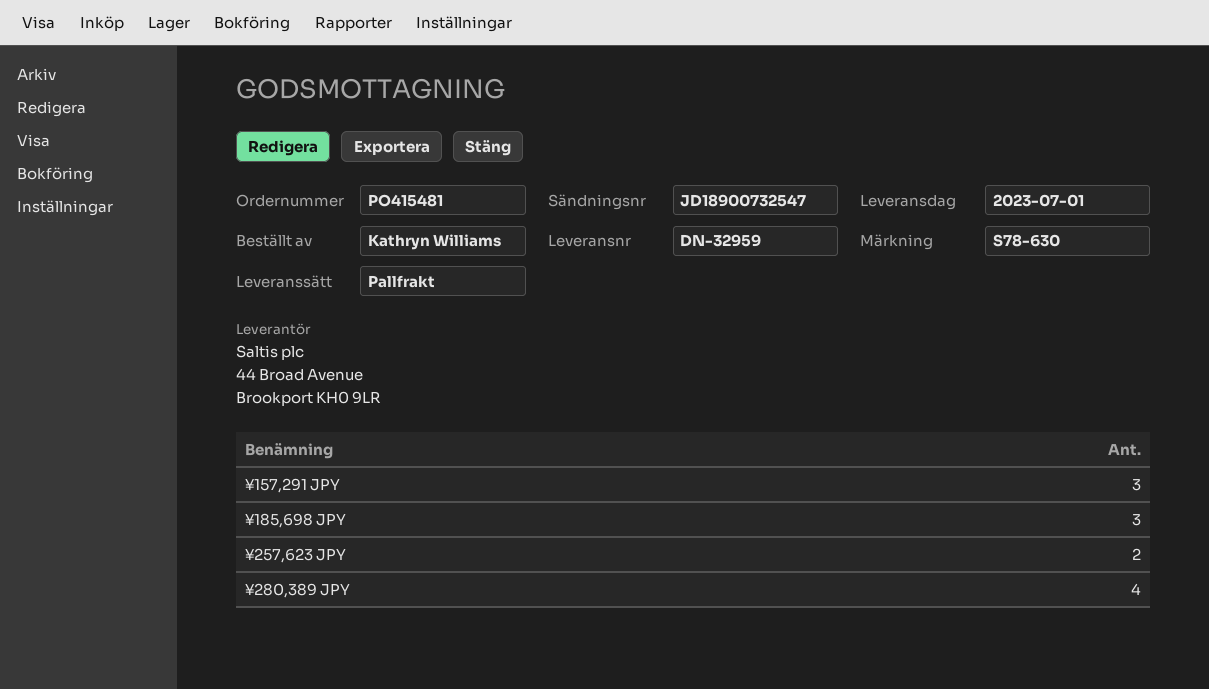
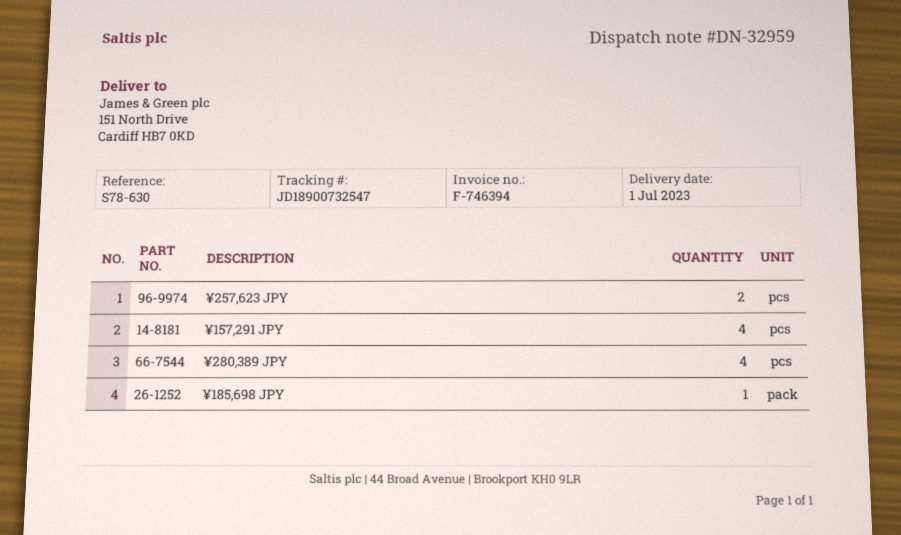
¥157,291 JPY: 3 -> 4
¥185,698 JPY: 3 -> 1

